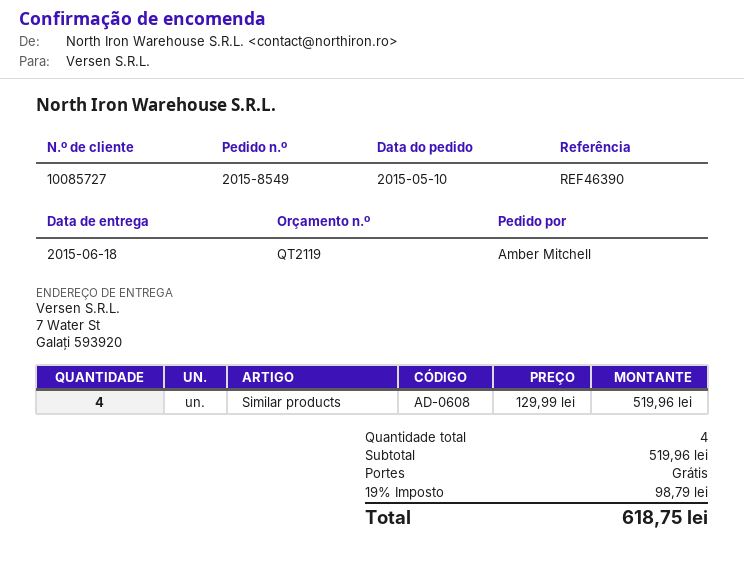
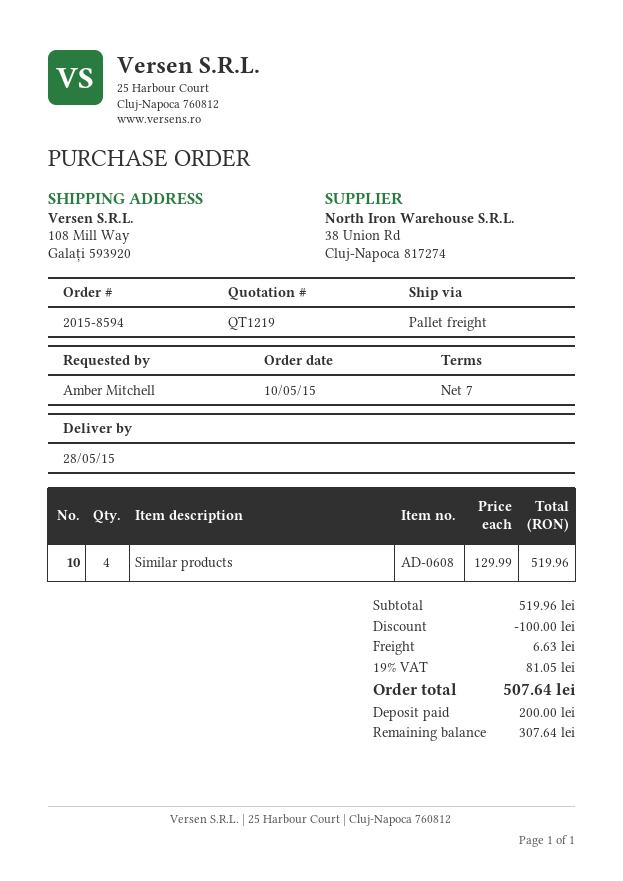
quote number: QT2119 -> QT1219
order number: 2015-8549 -> 2015-8594
delivery date: 2015-06-18 -> 2015-05-28
ship to: 7 Water St, Galați 593920 -> 108 Mill Way, Galați 593920
discount: none -> 100.00
shipping: 0.00 -> 6.63
tax: 19% = 98.79 -> 19% = 81.05
total: 618.75 -> 507.64

